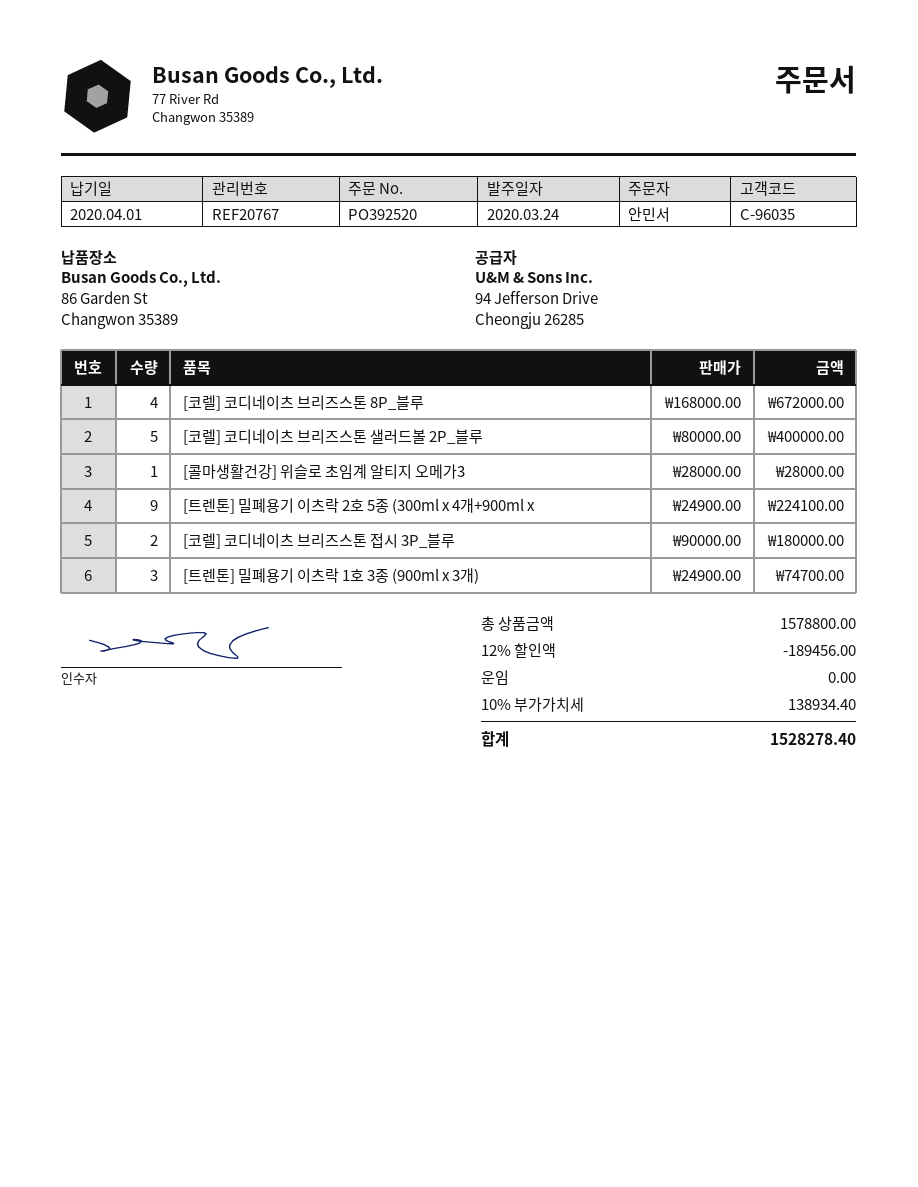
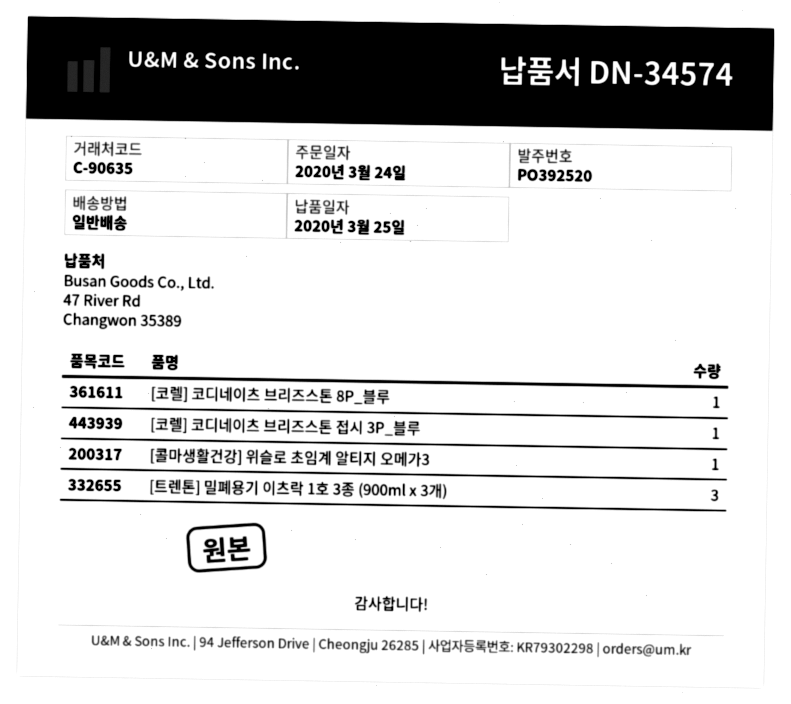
delivery date: 2020-04-01 -> 2020-03-25
customer number: C-96035 -> C-90635
ship to: 86 Garden St, Changwon 35389 -> 47 River Rd, Changwon 35389
[코렐] 코디네이츠 브리즈스톤 8P_블루: 4 -> 1
[코렐] 코디네이츠 브리즈스톤 샐러드볼 2P_블루: 5 -> none
[트렌톤] 밀폐용기 이츠락 2호 5종 (300ml x 4개+900ml x: 9 -> none
[코렐] 코디네이츠 브리즈스톤 접시 3P_블루: 2 -> 1

